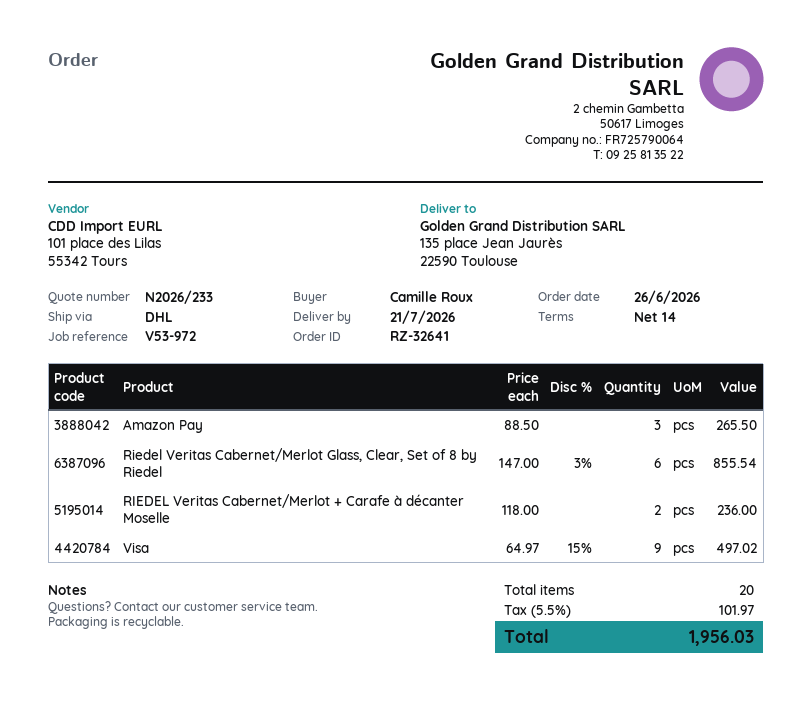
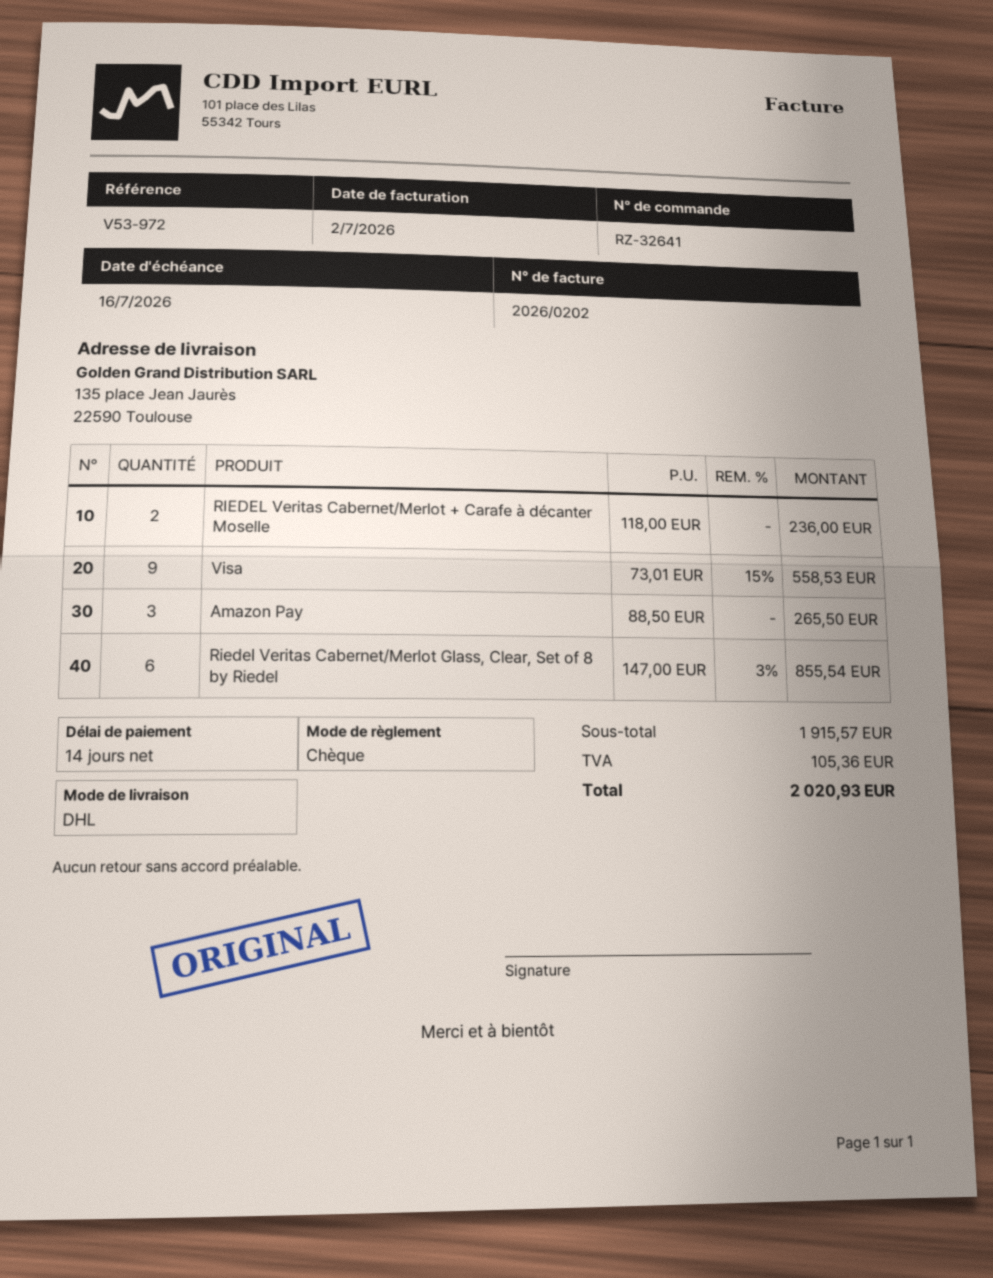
Visa: 9 x 64.97 - 15% = 497.02 -> 9 x 73.01 - 15% = 558.53
tax: 101.97 -> 105.36
total: 1956.03 -> 2020.93

